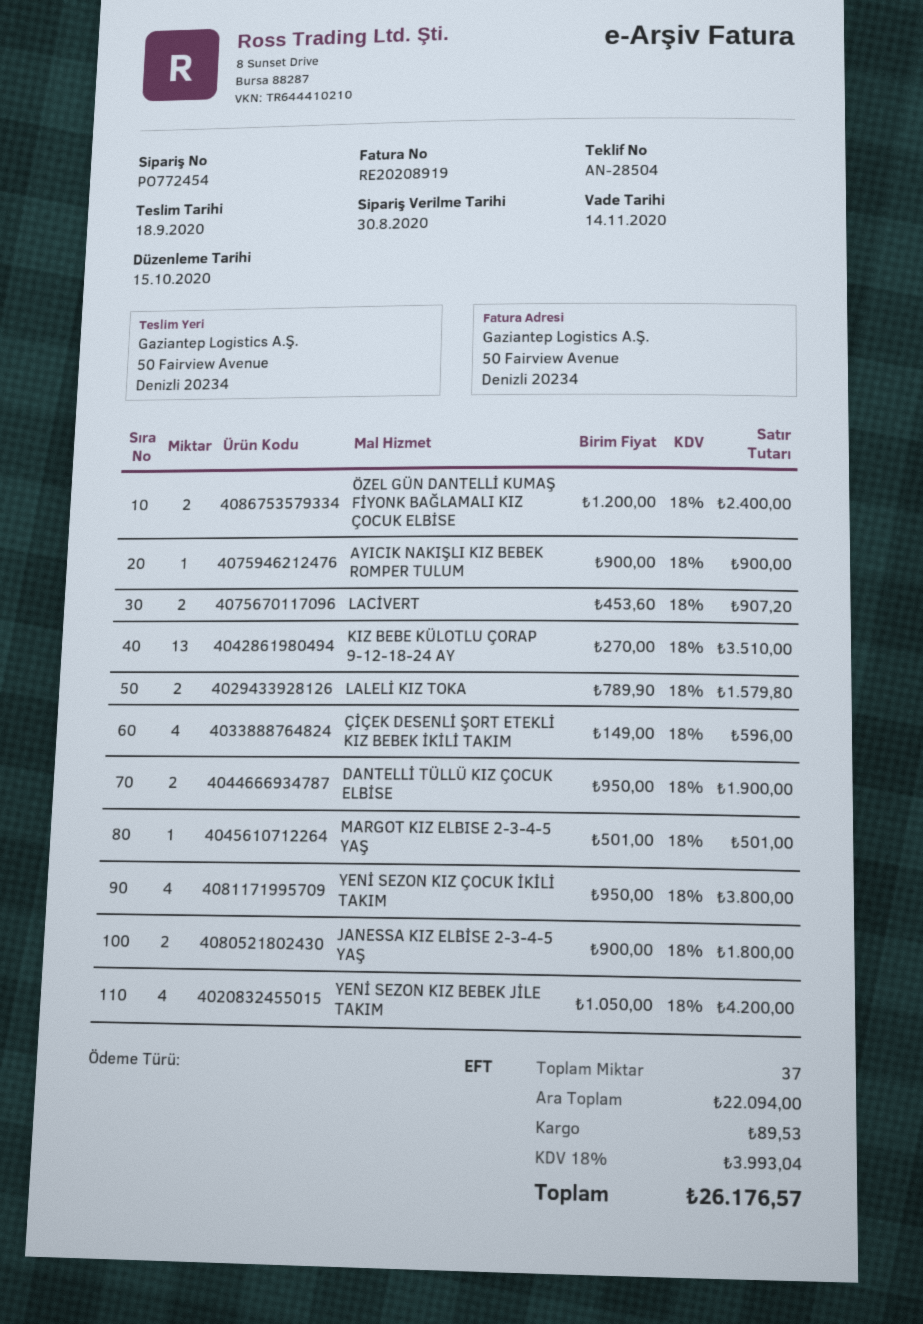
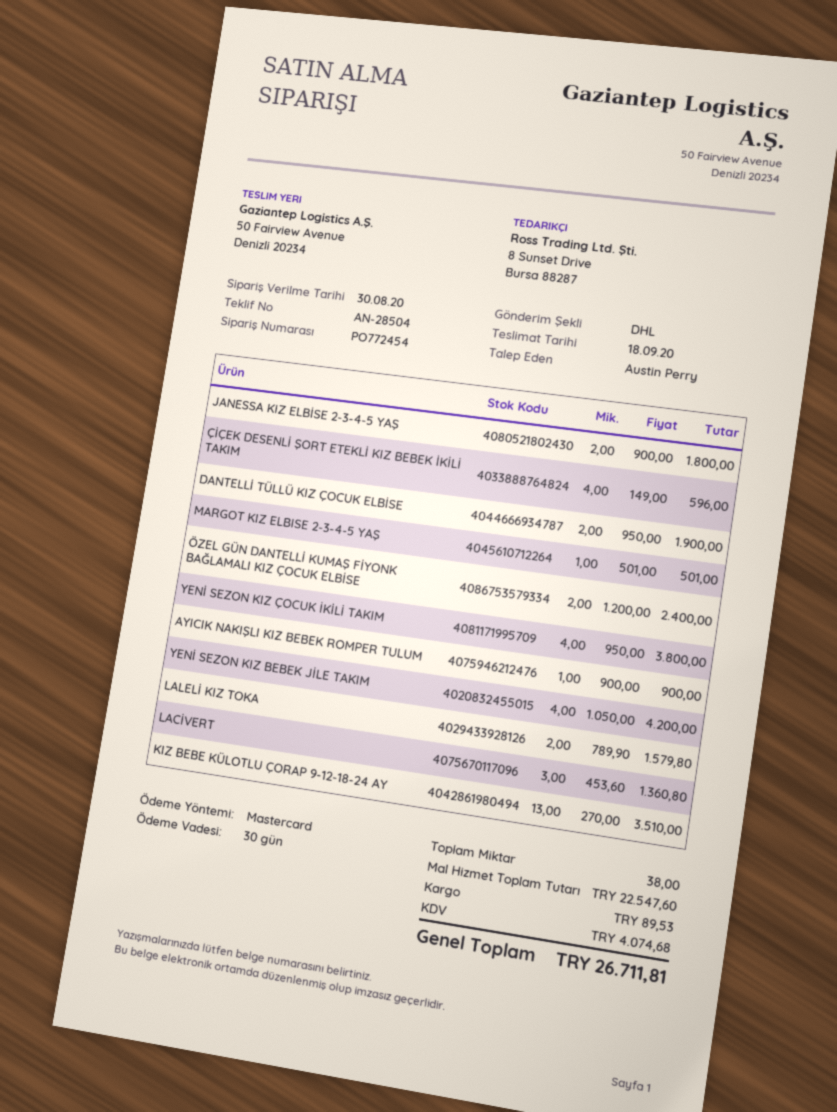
payment method: bank transfer -> Mastercard
LACİVERT: 2 x 453.60 = 907.20 -> 3 x 453.60 = 1360.80
total quantity: 37 -> 38
subtotal: 22094.00 -> 22547.60
tax: 3993.04 -> 4074.68
total: 26176.57 -> 26711.81

